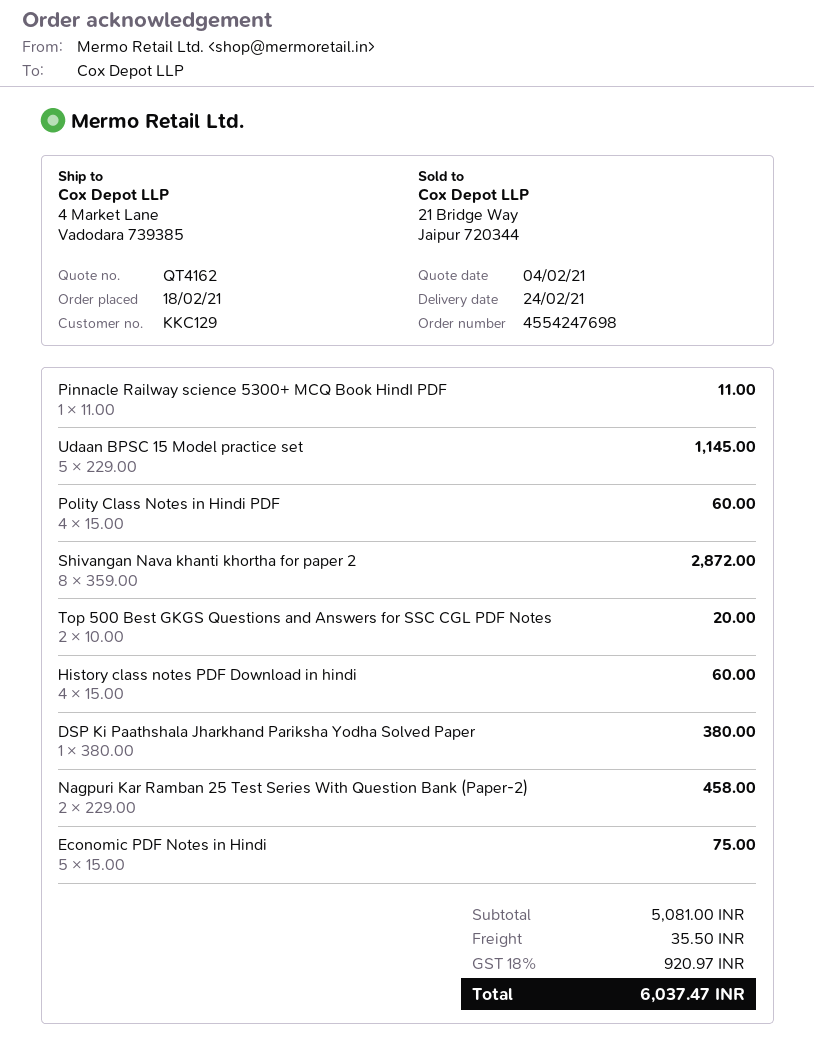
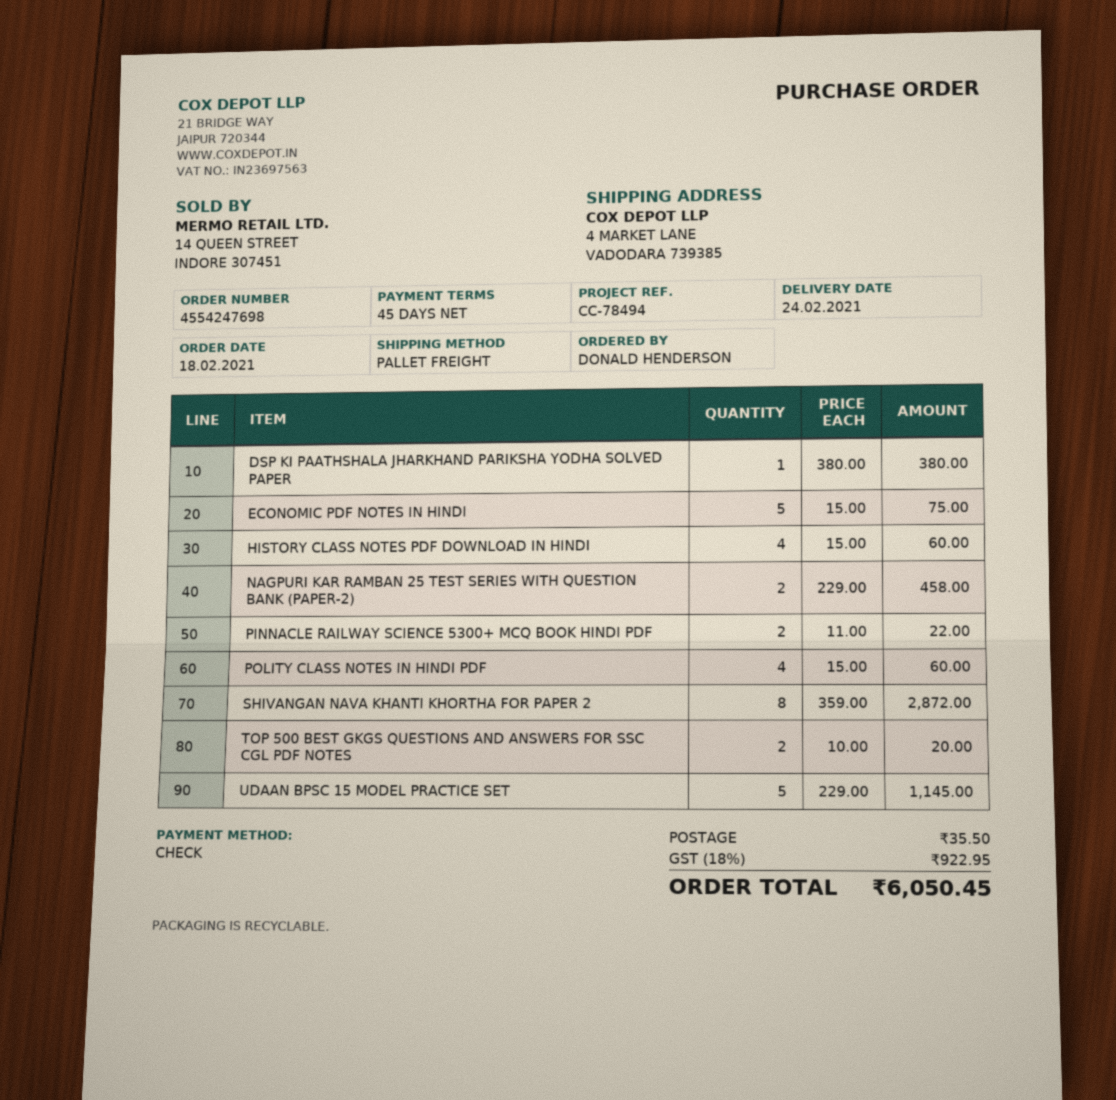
Pinnacle Railway science 5300+ MCQ Book HindI PDF: 1 x 11.00 = 11.00 -> 2 x 11.00 = 22.00
tax: 18% = 920.97 -> 18% = 922.95
total: 6037.47 -> 6050.45

